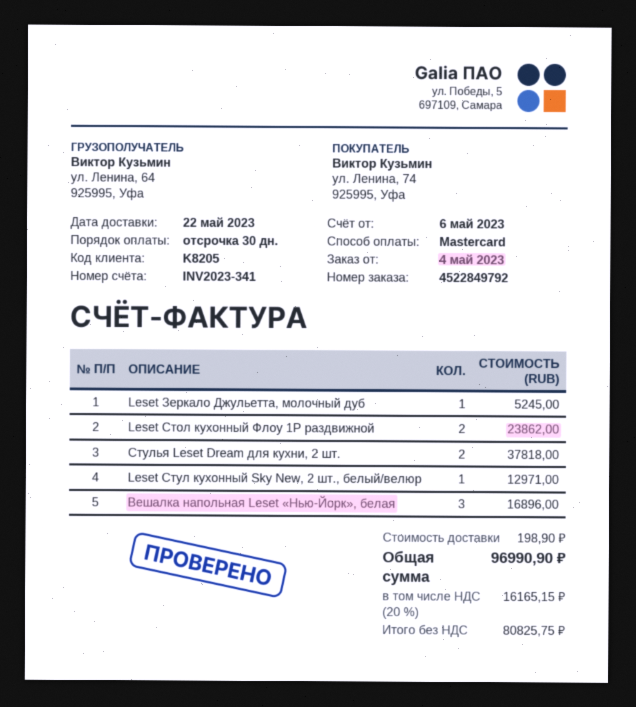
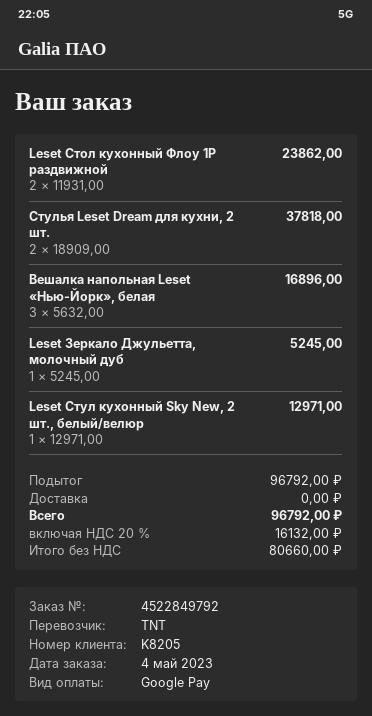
payment method: Mastercard -> Google Pay
shipping: 198.90 -> 0.00
net: 80825.75 -> 80660.00
tax: 20% = 16165.15 -> 20% = 16132.00
total: 96990.90 -> 96792.00

